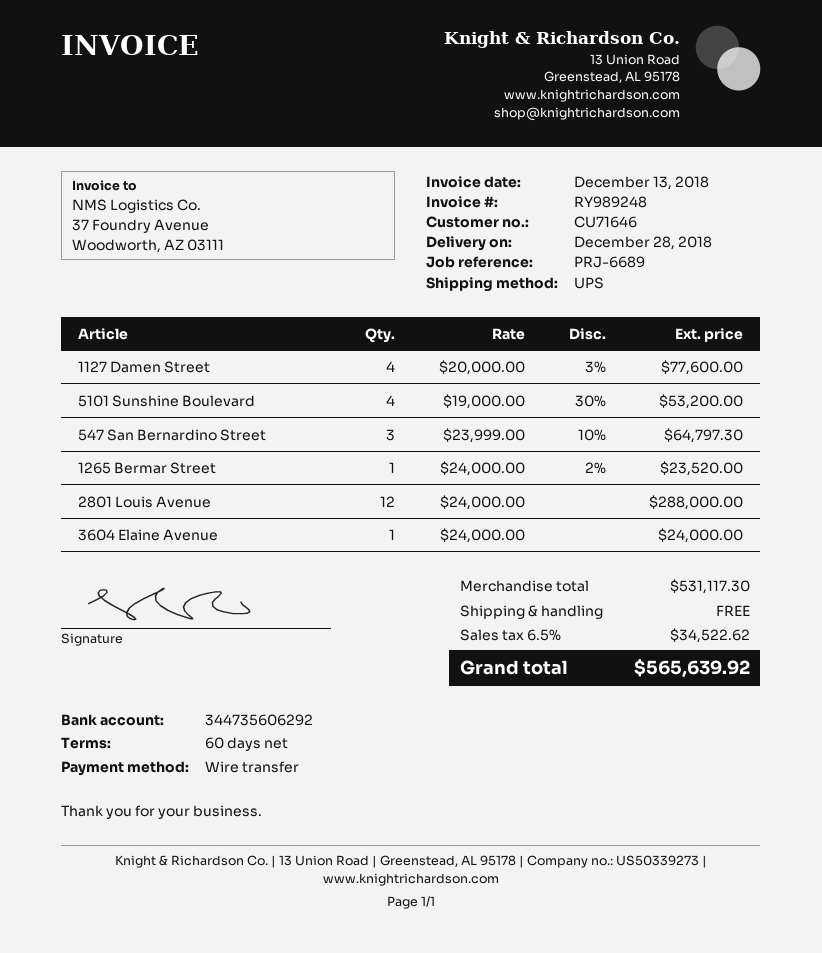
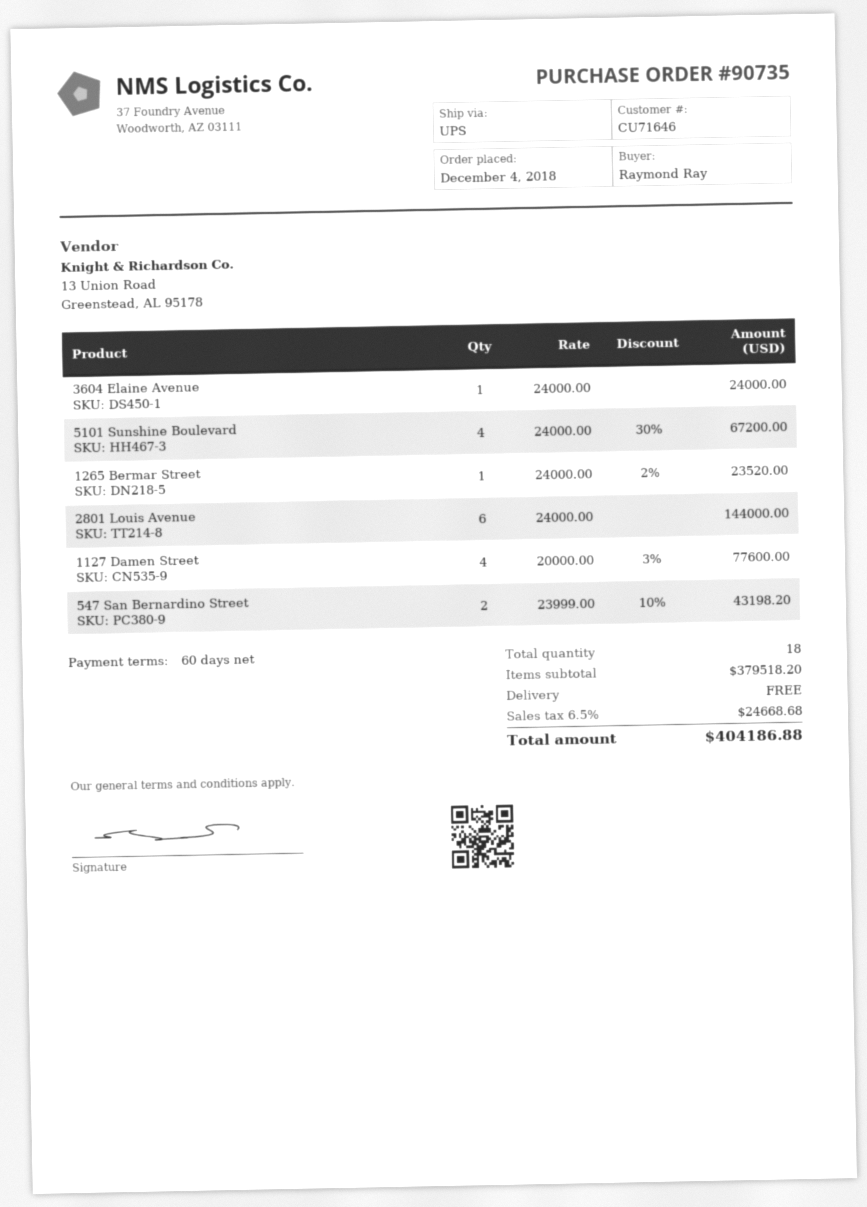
5101 Sunshine Boulevard: 4 x 19000.00 - 30% = 53200.00 -> 4 x 24000.00 - 30% = 67200.00
547 San Bernardino Street: 3 x 23999.00 - 10% = 64797.30 -> 2 x 23999.00 - 10% = 43198.20
2801 Louis Avenue: 12 x 24000.00 = 288000.00 -> 6 x 24000.00 = 144000.00
subtotal: 531117.30 -> 379518.20
tax: 6.5% = 34522.62 -> 6.5% = 24668.68
total: 565639.92 -> 404186.88

